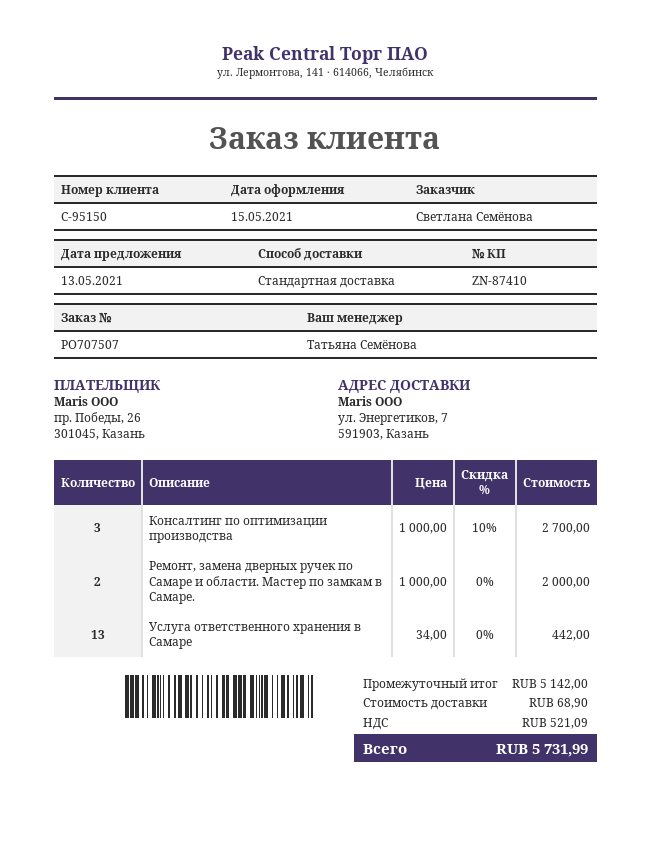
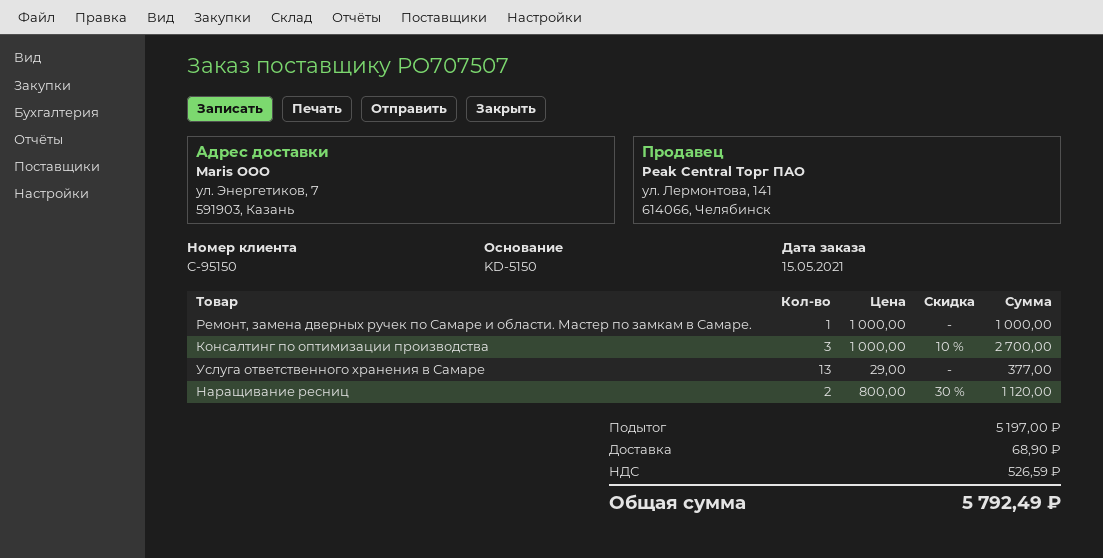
Ремонт, замена дверных ручек по Самаре и области. Мастер по замкам в Самаре.: 2 x 1000.00 = 2000.00 -> 1 x 1000.00 = 1000.00
Услуга ответственного хранения в Самаре: 13 x 34.00 = 442.00 -> 13 x 29.00 = 377.00
Наращивание ресниц: none -> 2 x 800.00 - 30% = 1120.00
subtotal: 5142.00 -> 5197.00
tax: 521.09 -> 526.59
total: 5731.99 -> 5792.49

